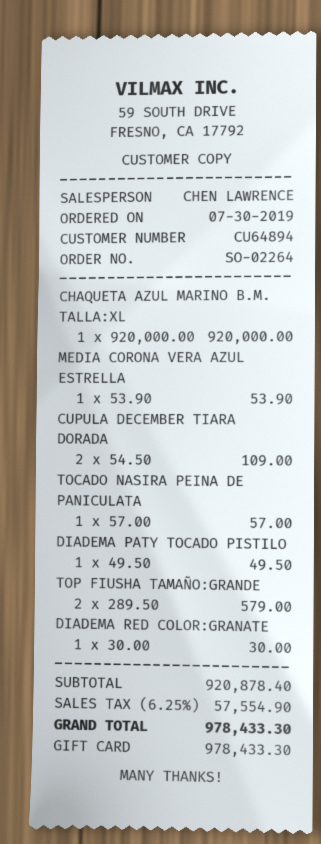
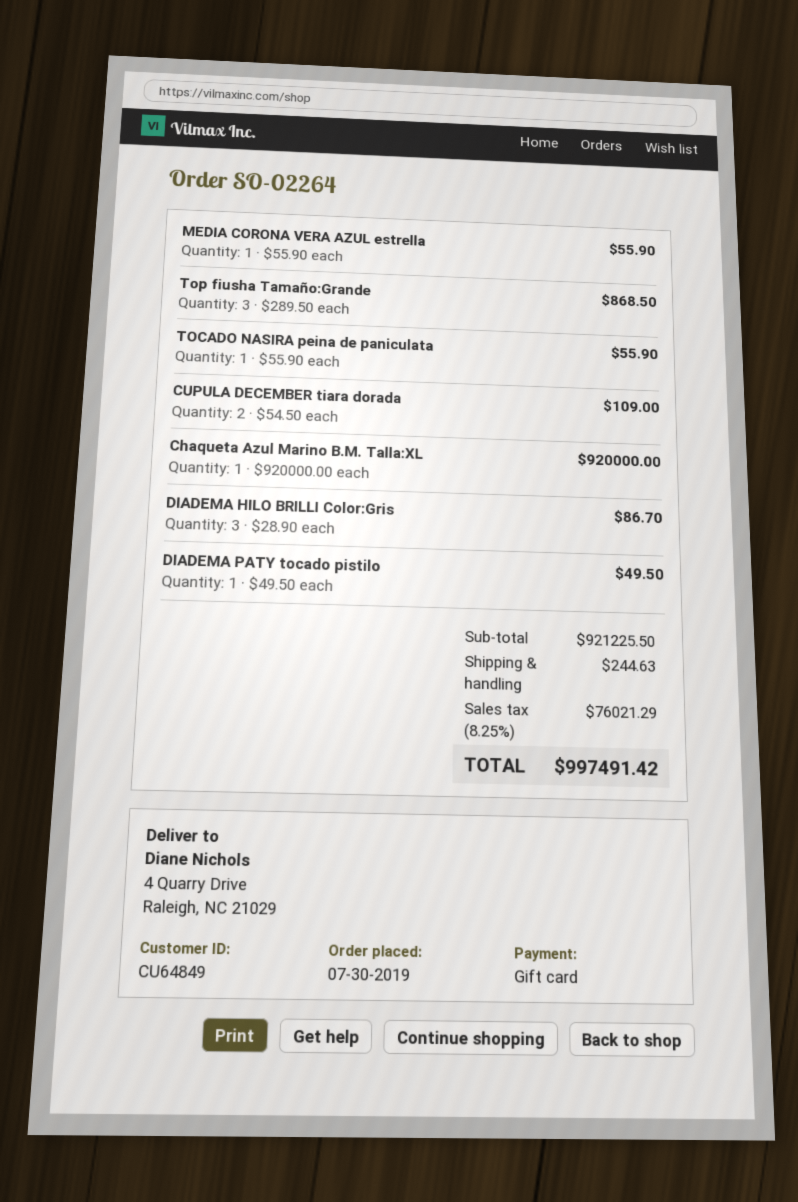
customer number: CU64894 -> CU64849
MEDIA CORONA VERA AZUL ESTRELLA: 1 x 53.90 = 53.90 -> 1 x 55.90 = 55.90
TOCADO NASIRA PEINA DE PANICULATA: 1 x 57.00 = 57.00 -> 1 x 55.90 = 55.90
TOP FIUSHA TAMAÑO:GRANDE: 2 x 289.50 = 579.00 -> 3 x 289.50 = 868.50
DIADEMA RED COLOR:GRANATE: 1 x 30.00 = 30.00 -> none
DIADEMA HILO BRILLI Color:Gris: none -> 3 x 28.90 = 86.70
subtotal: 920878.40 -> 921225.50
shipping: none -> 244.63
tax: 6.25% = 57554.90 -> 8.25% = 76021.29
total: 978433.30 -> 997491.42

